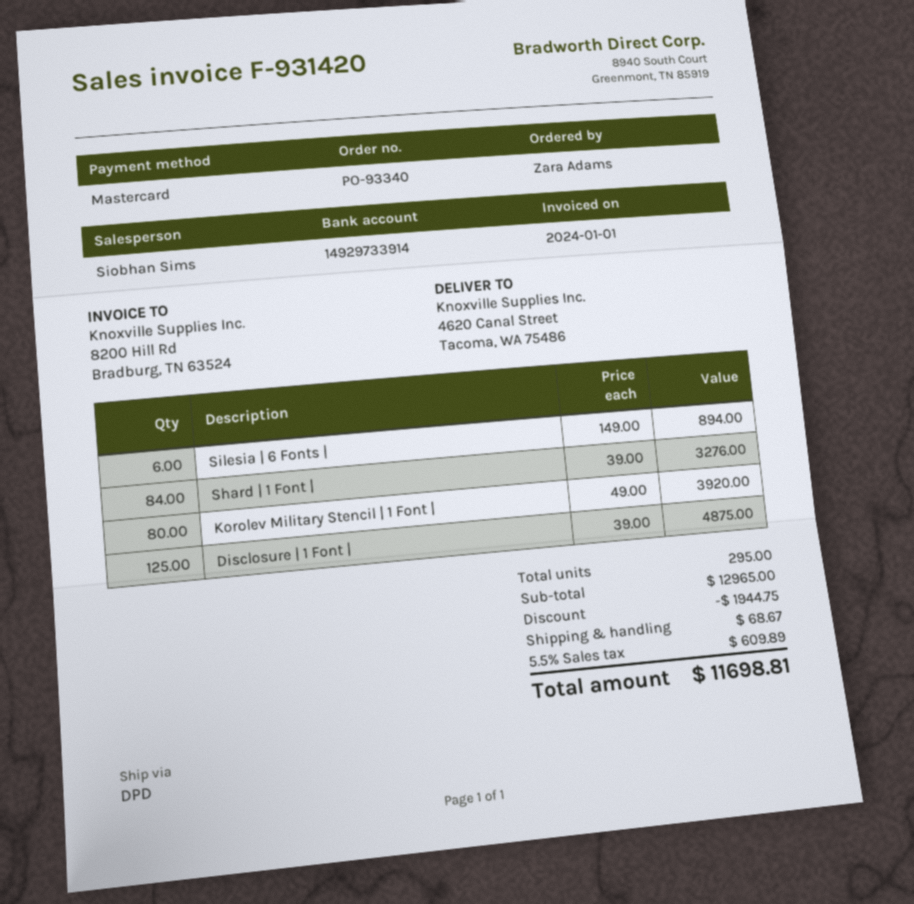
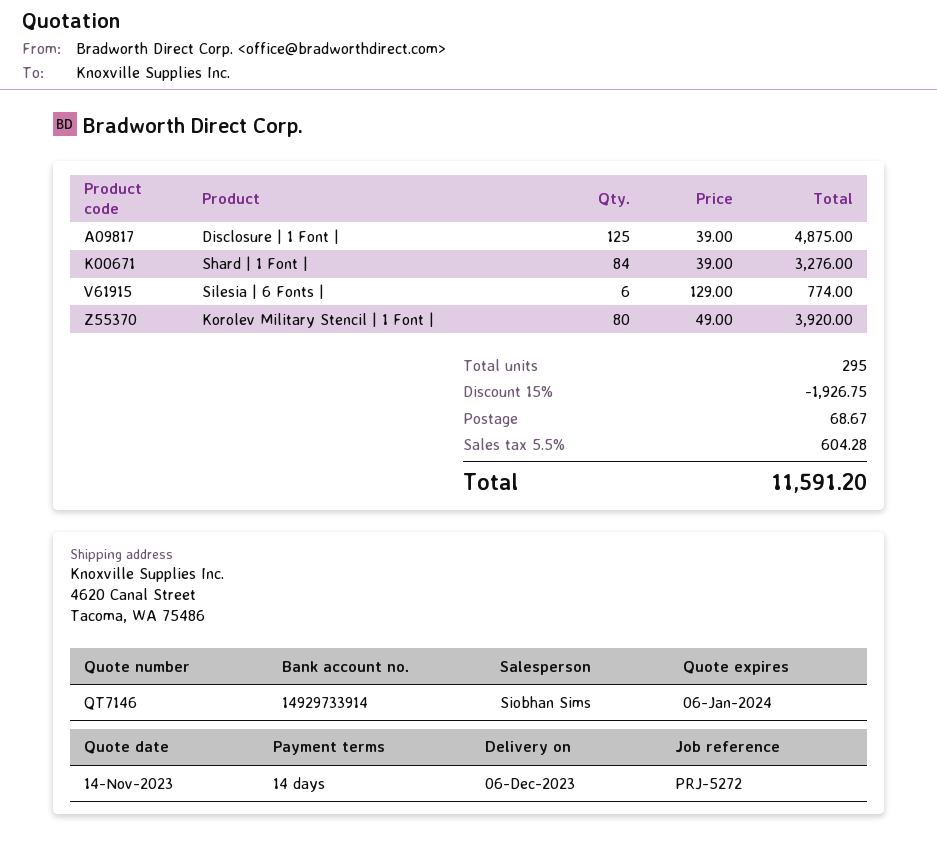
Silesia | 6 Fonts |: 6 x 149.00 = 894.00 -> 6 x 129.00 = 774.00
discount: 1944.75 -> 1926.75
tax: 5.5% = 609.89 -> 5.5% = 604.28
total: 11698.81 -> 11591.20

